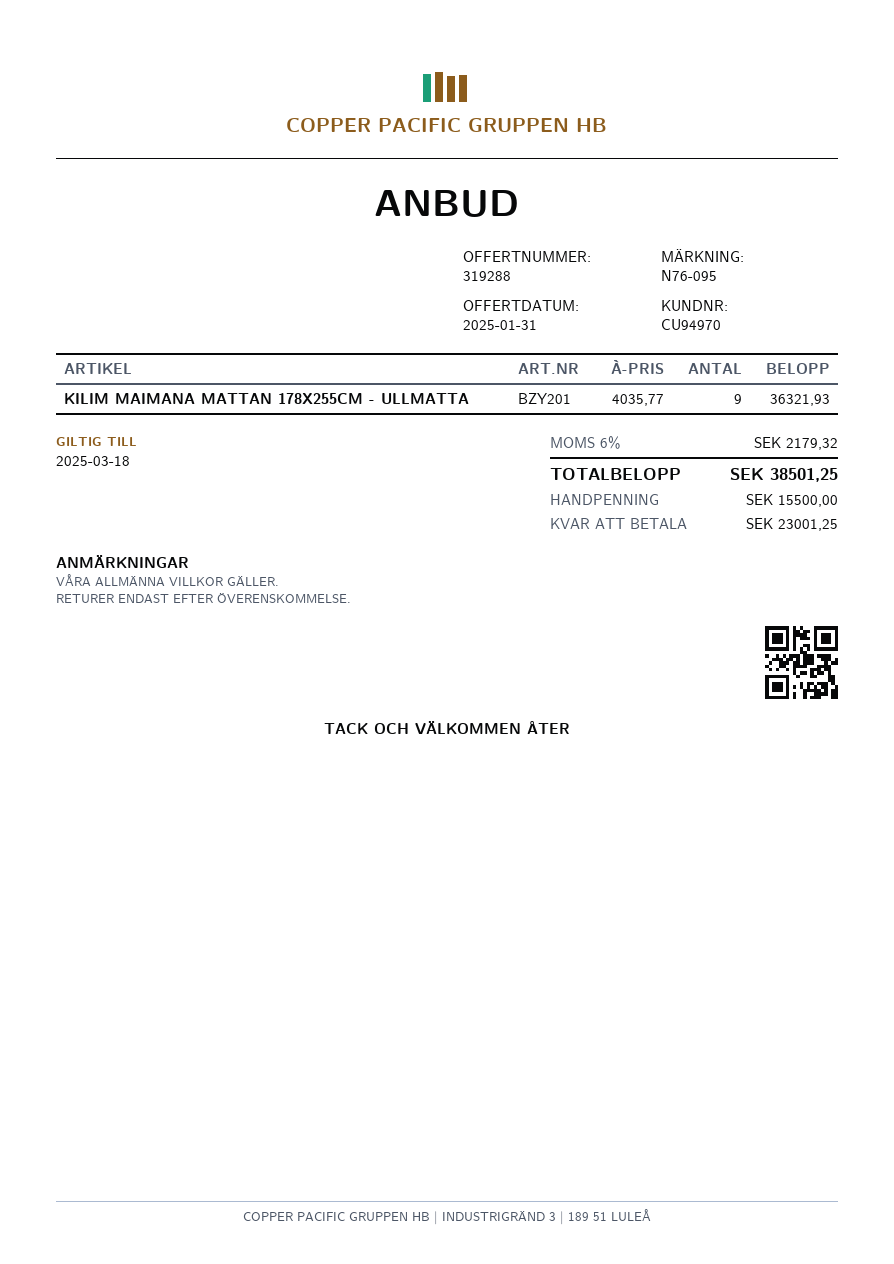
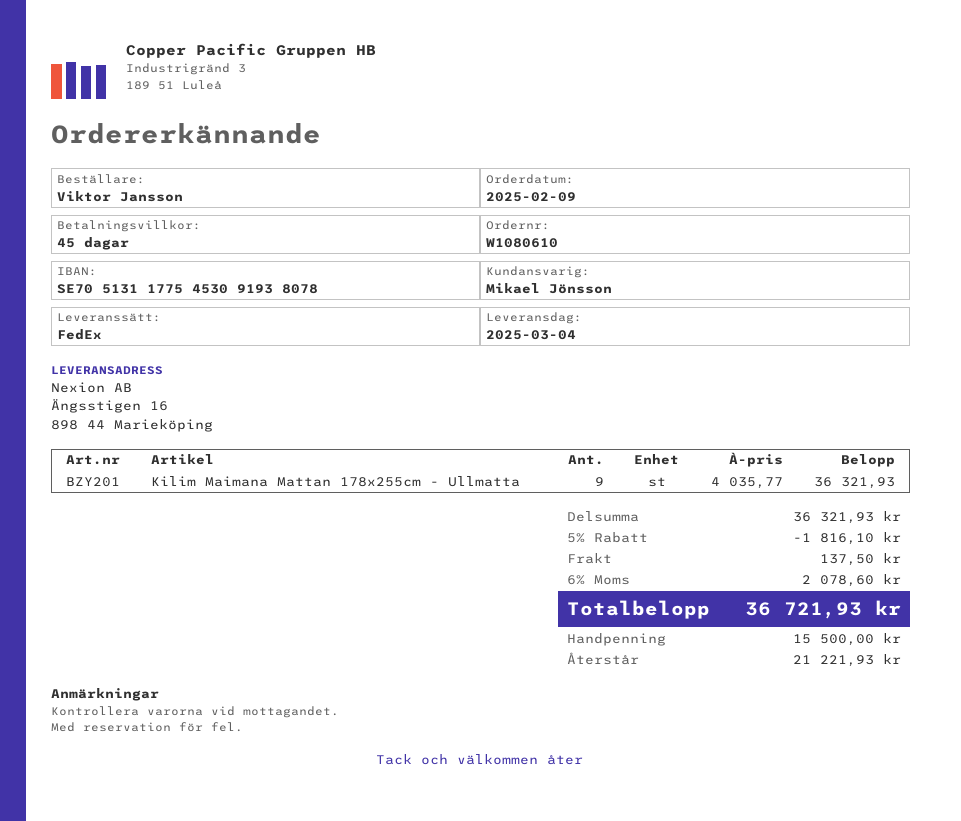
discount: none -> 5% = 1816.10
shipping: none -> 137.50
tax: 6% = 2179.32 -> 6% = 2078.60
total: 38501.25 -> 36721.93
balance: 23001.25 -> 21221.93

